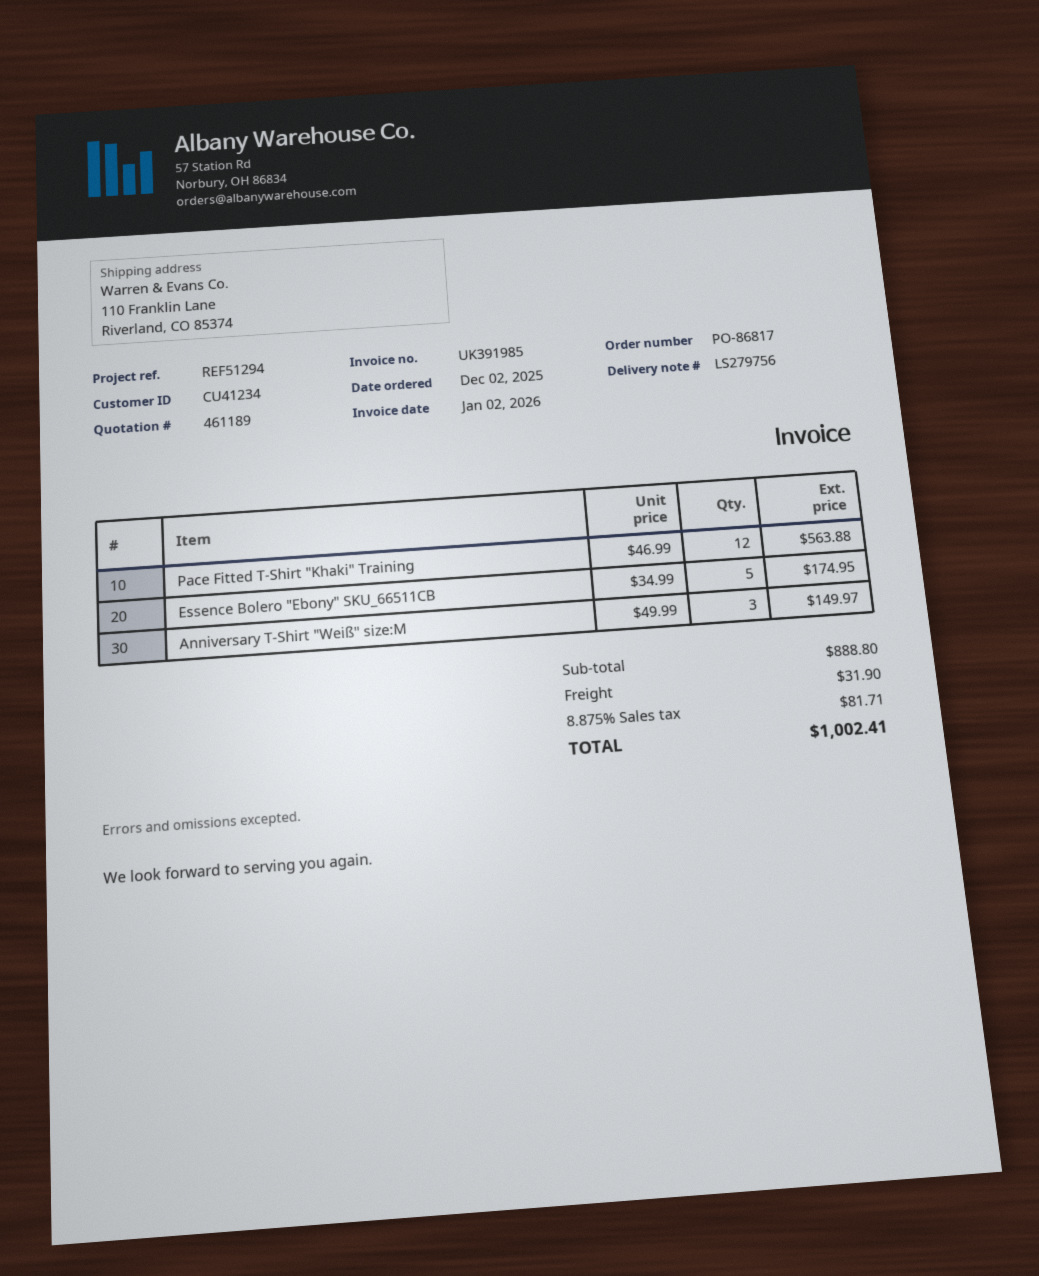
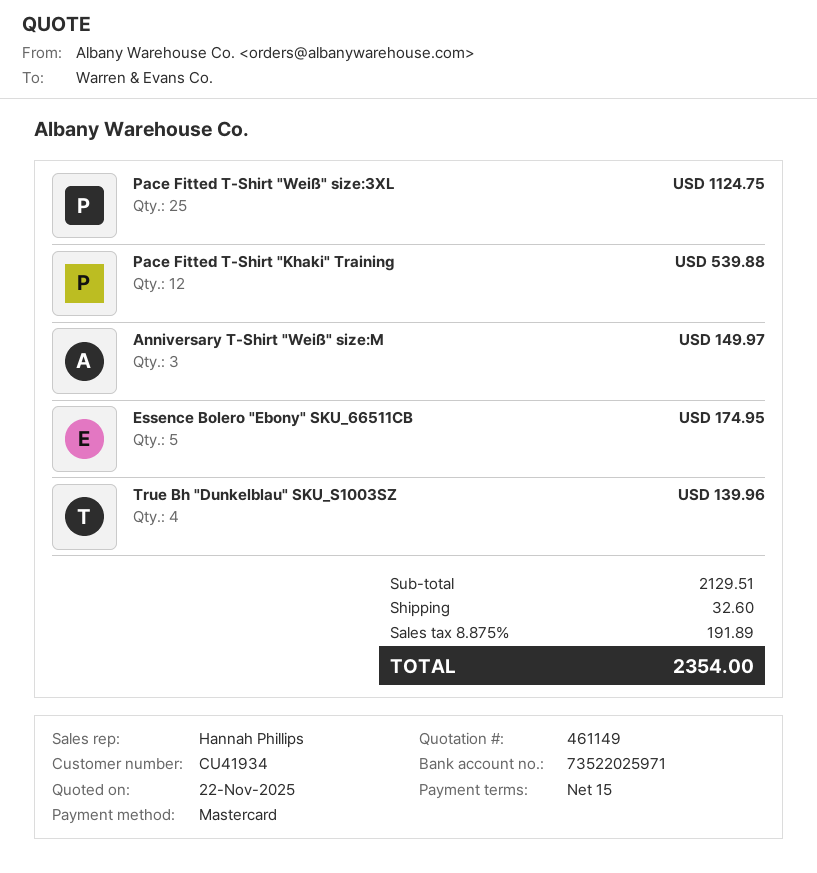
quote number: 461189 -> 461149
customer number: CU41234 -> CU41934
Pace Fitted T-Shirt "Khaki" Training: 12 for 563.88 -> 12 for 539.88
Pace Fitted T-Shirt "Weiß" size:3XL: none -> 25 for 1124.75
True Bh "Dunkelblau" SKU_S1003SZ: none -> 4 for 139.96
subtotal: 888.80 -> 2129.51
shipping: 31.90 -> 32.60
tax: 8.875% = 81.71 -> 8.875% = 191.89
total: 1002.41 -> 2354.00

